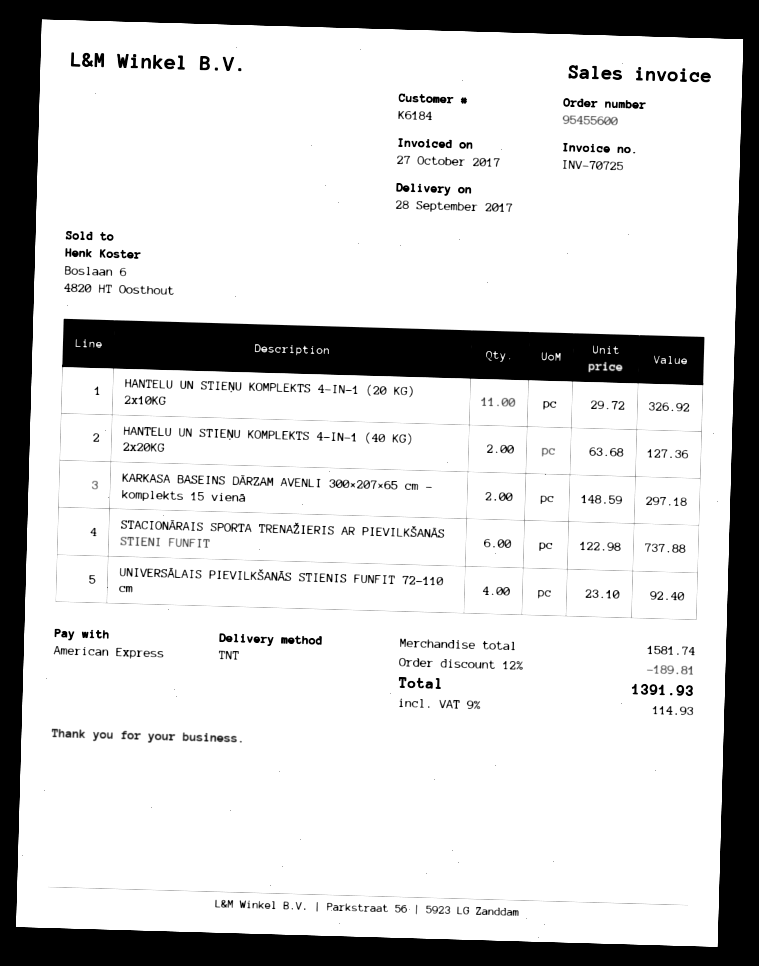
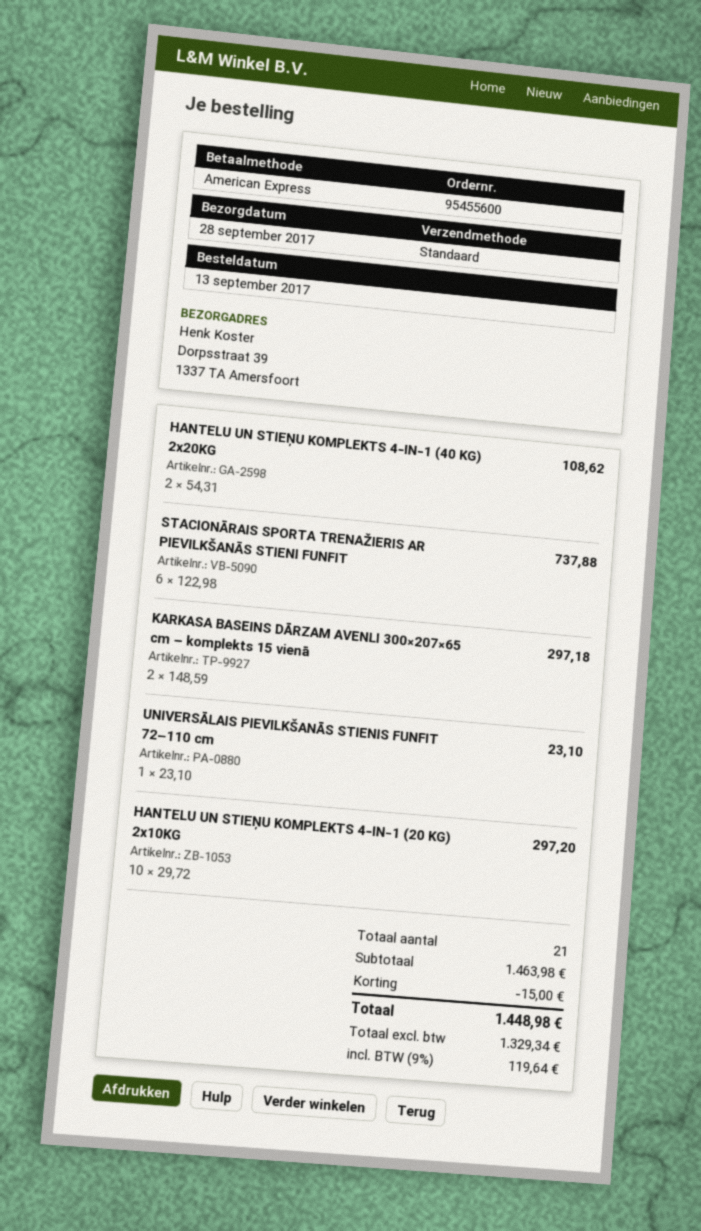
shipping method: TNT -> standard
HANTELU UN STIEŅU KOMPLEKTS 4-IN-1 (20 KG) 2x10KG: 11 x 29.72 = 326.92 -> 10 x 29.72 = 297.20
HANTELU UN STIEŅU KOMPLEKTS 4-IN-1 (40 KG) 2x20KG: 2 x 63.68 = 127.36 -> 2 x 54.31 = 108.62
UNIVERSĀLAIS PIEVILKŠANĀS STIENIS FUNFIT 72–110 cm: 4 x 23.10 = 92.40 -> 1 x 23.10 = 23.10
subtotal: 1581.74 -> 1463.98
discount: 189.81 -> 15.00
tax: 9% = 114.93 -> 9% = 119.64
total: 1391.93 -> 1448.98

